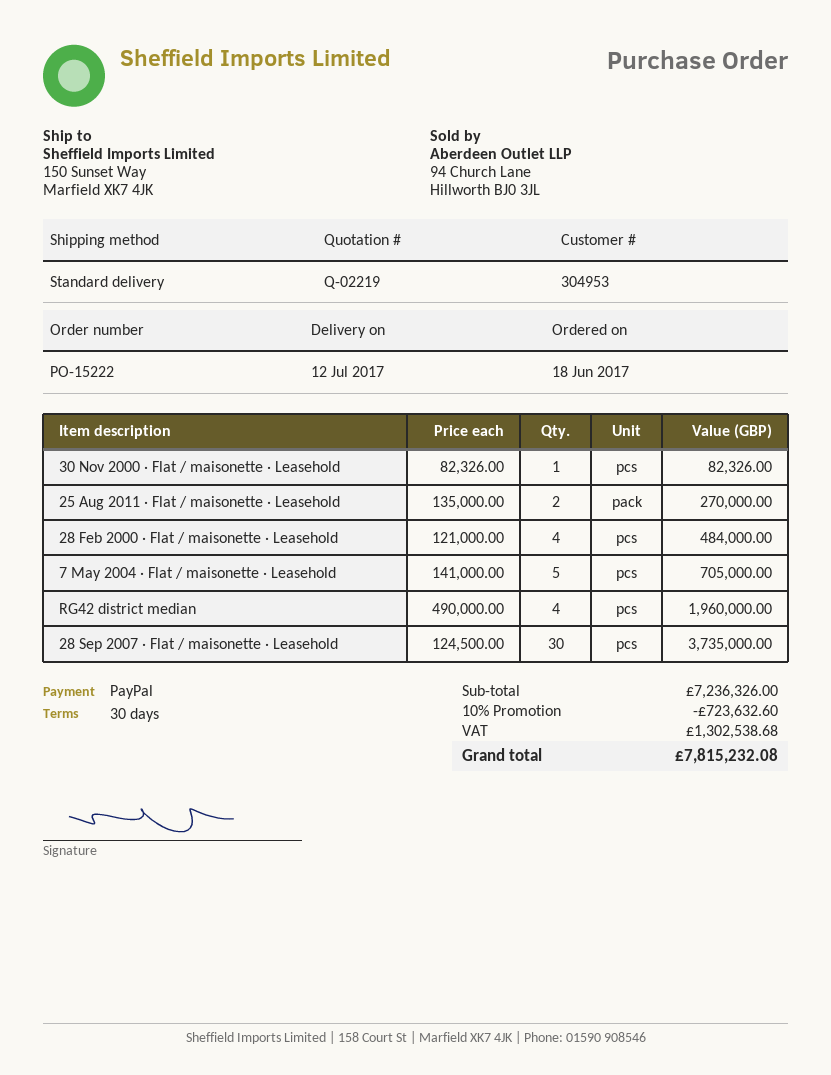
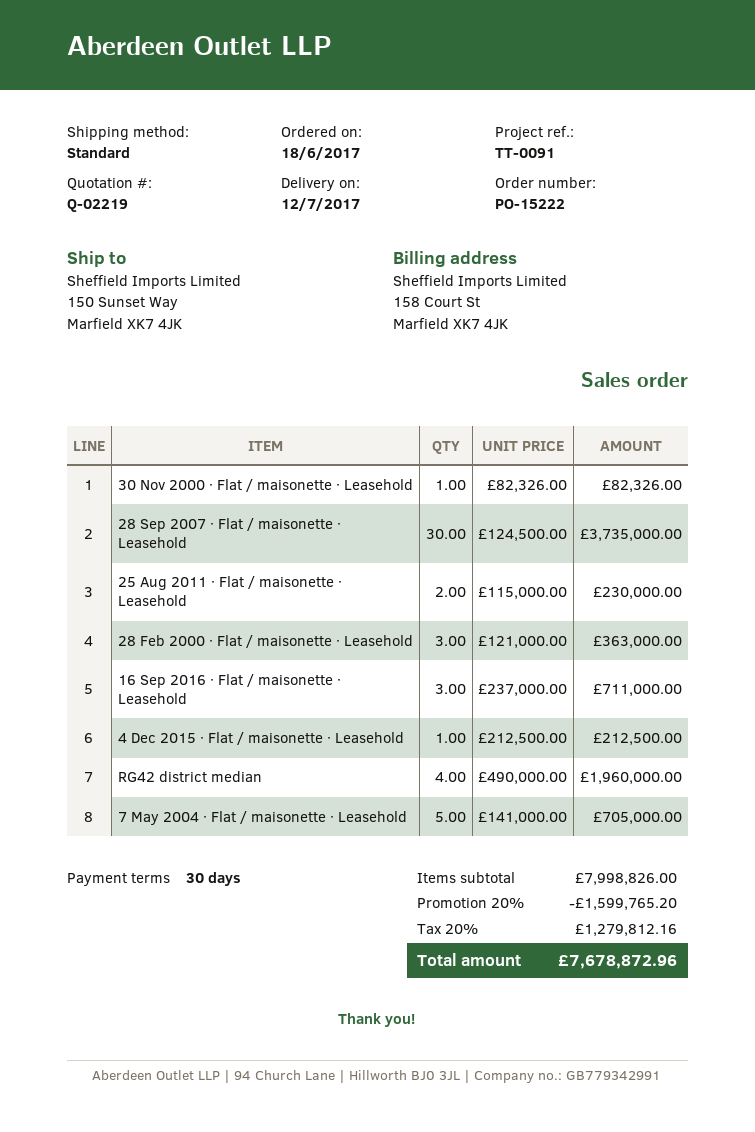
25 Aug 2011 · Flat / maisonette · Leasehold: 2 x 135000.00 = 270000.00 -> 2 x 115000.00 = 230000.00
28 Feb 2000 · Flat / maisonette · Leasehold: 4 x 121000.00 = 484000.00 -> 3 x 121000.00 = 363000.00
16 Sep 2016 · Flat / maisonette · Leasehold: none -> 3 x 237000.00 = 711000.00
4 Dec 2015 · Flat / maisonette · Leasehold: none -> 1 x 212500.00 = 212500.00
subtotal: 7236326.00 -> 7998826.00
discount: 10% = 723632.60 -> 20% = 1599765.20
tax: 1302538.68 -> 1279812.16
total: 7815232.08 -> 7678872.96

